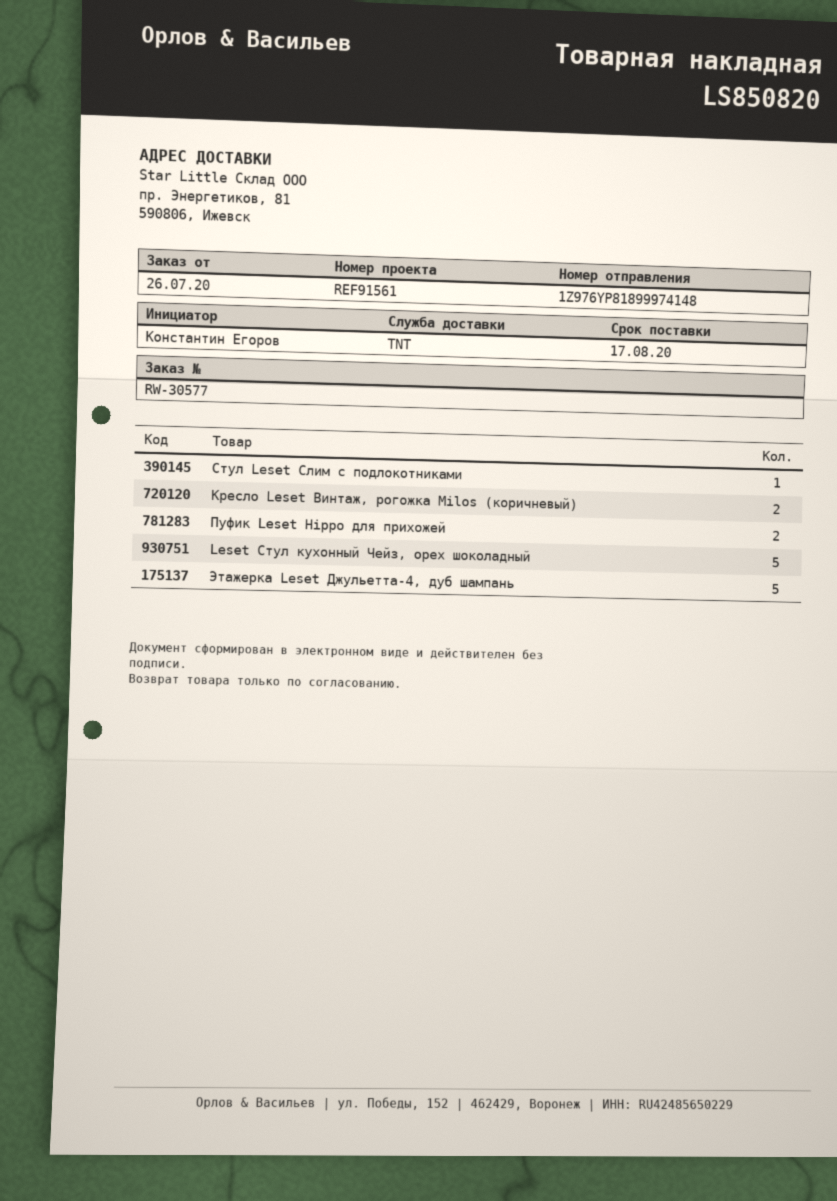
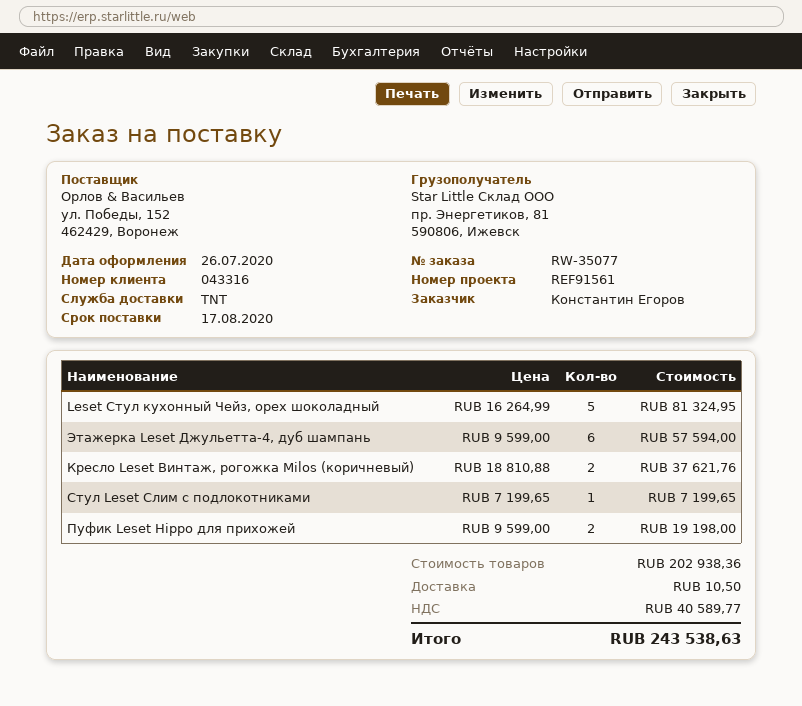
order number: RW-30577 -> RW-35077
Этажерка Leset Джульетта-4, дуб шампань: 5 -> 6

